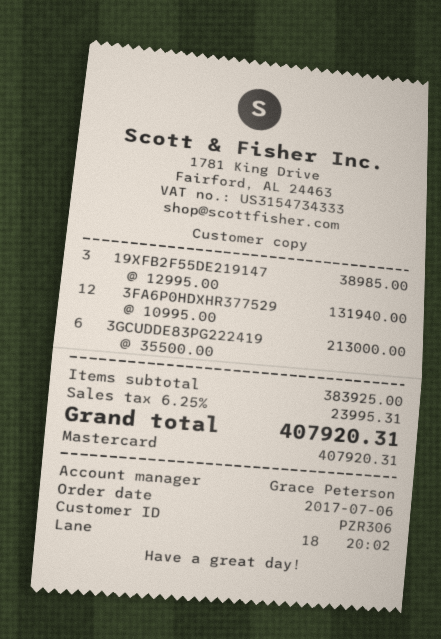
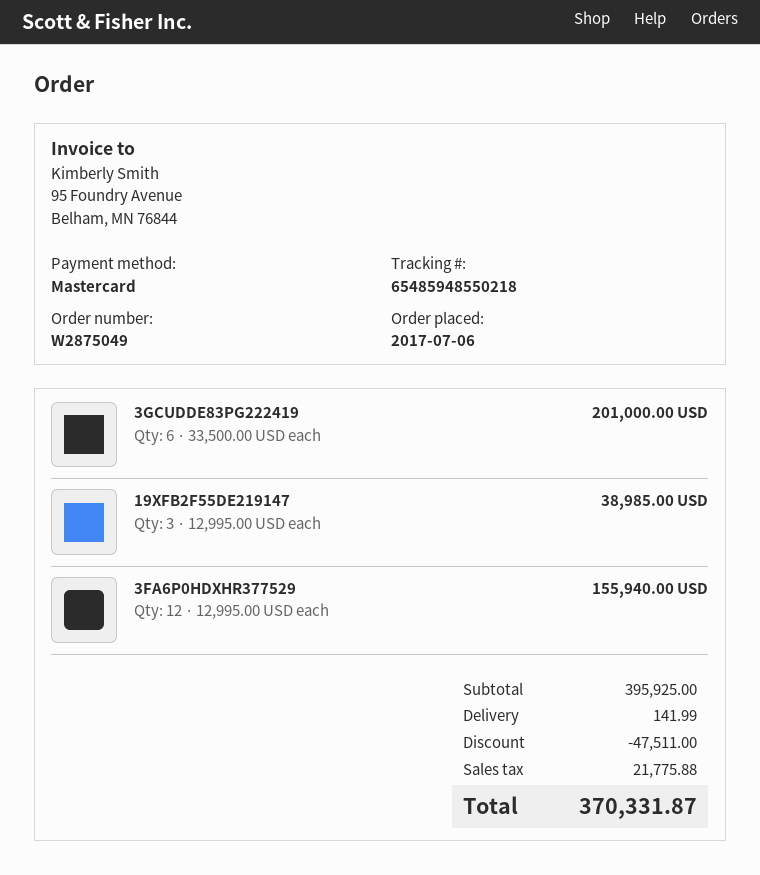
3FA6P0HDXHR377529: 12 x 10995.00 = 131940.00 -> 12 x 12995.00 = 155940.00
3GCUDDE83PG222419: 6 x 35500.00 = 213000.00 -> 6 x 33500.00 = 201000.00
subtotal: 383925.00 -> 395925.00
discount: none -> 47511.00
shipping: none -> 141.99
tax: 23995.31 -> 21775.88
total: 407920.31 -> 370331.87

